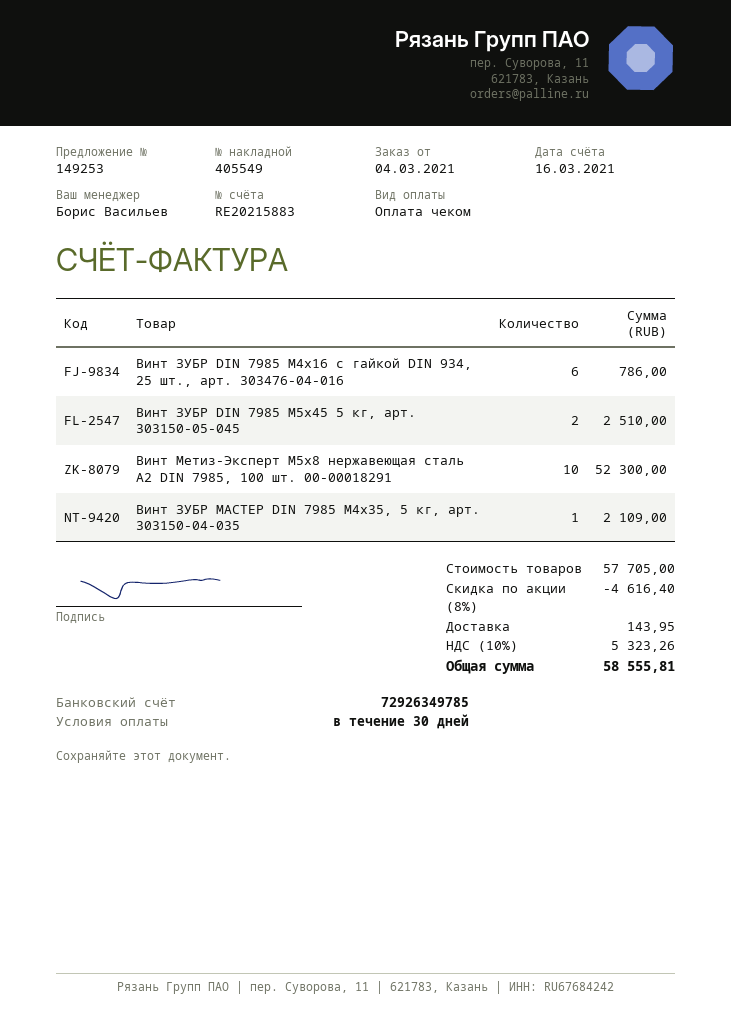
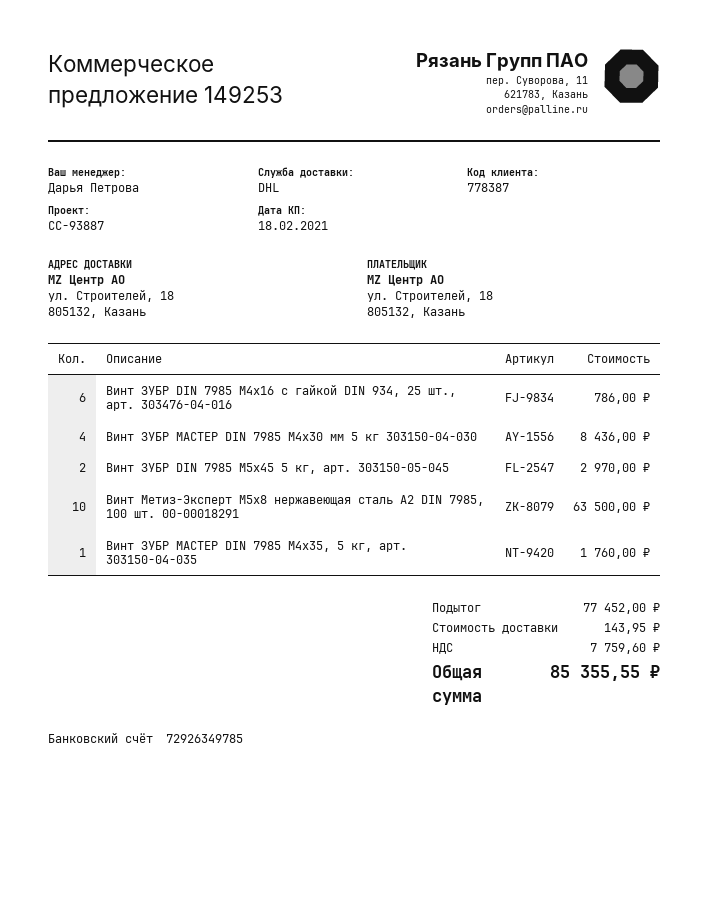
sales rep: Борис Васильев -> Дарья Петрова
Винт ЗУБР DIN 7985 М5x45 5 кг, арт. 303150-05-045: 2 for 2510.00 -> 2 for 2970.00
Винт Метиз-Эксперт М5x8 нержавеющая сталь А2 DIN 7985, 100 шт. 00-00018291: 10 for 52300.00 -> 10 for 63500.00
Винт ЗУБР МАСТЕР DIN 7985 М4x35, 5 кг, арт. 303150-04-035: 1 for 2109.00 -> 1 for 1760.00
Винт ЗУБР МАСТЕР DIN 7985 М4x30 мм 5 кг 303150-04-030: none -> 4 for 8436.00
subtotal: 57705.00 -> 77452.00
discount: 8% = 4616.40 -> none
tax: 5323.26 -> 7759.60
total: 58555.81 -> 85355.55

